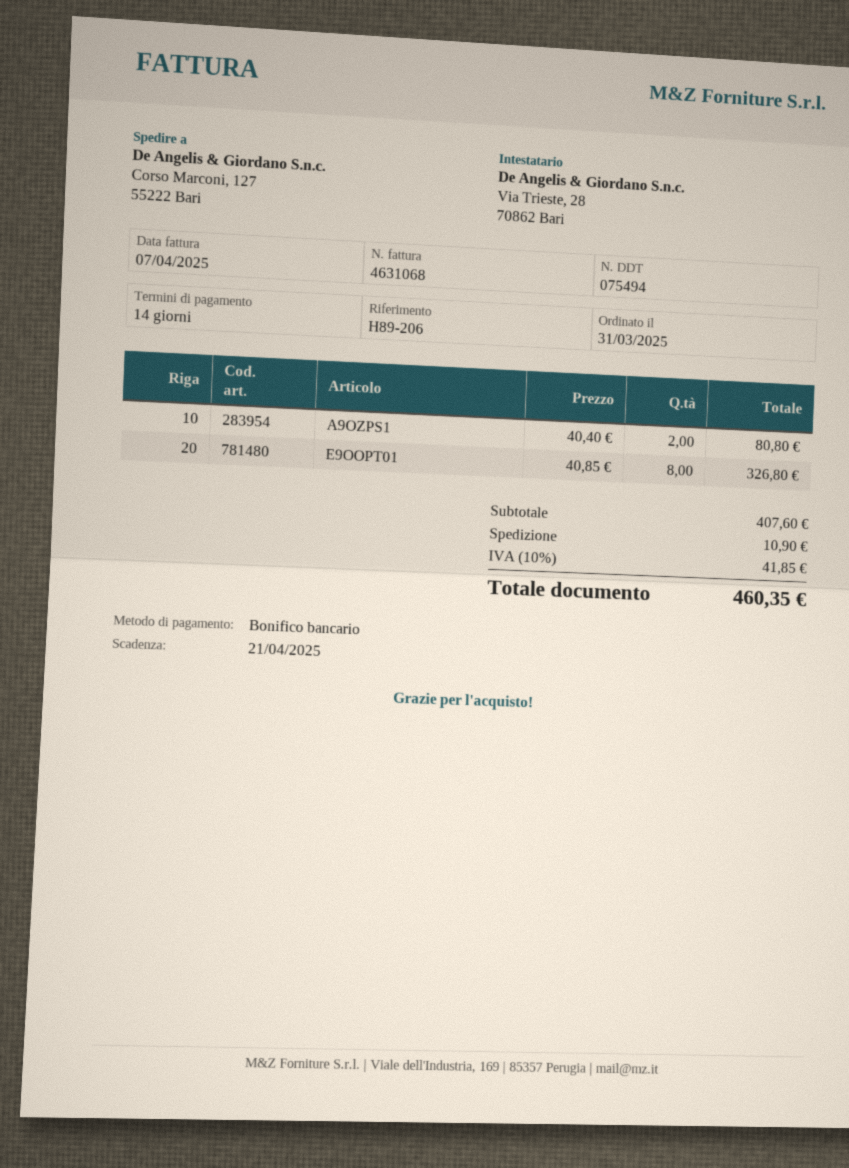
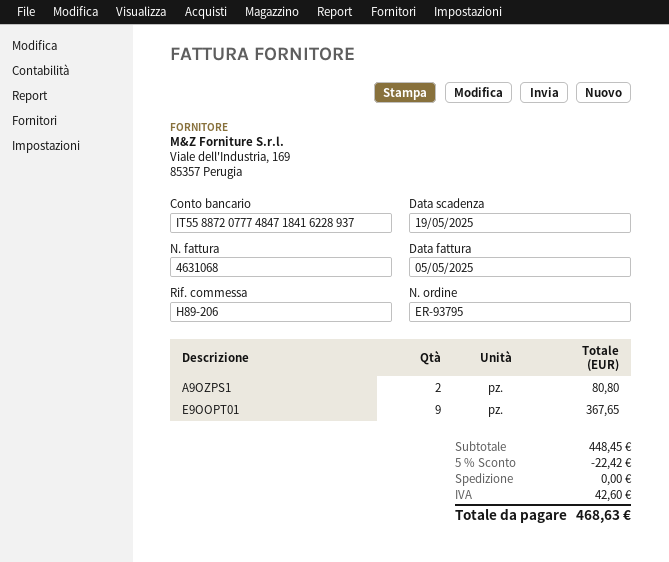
invoice date: 2025-04-07 -> 2025-05-05
due date: 2025-04-21 -> 2025-05-19
E9OOPT01: 8 for 326.80 -> 9 for 367.65
subtotal: 407.60 -> 448.45
discount: none -> 5% = 22.42
shipping: 10.90 -> 0.00
tax: 41.85 -> 42.60
total: 460.35 -> 468.63

